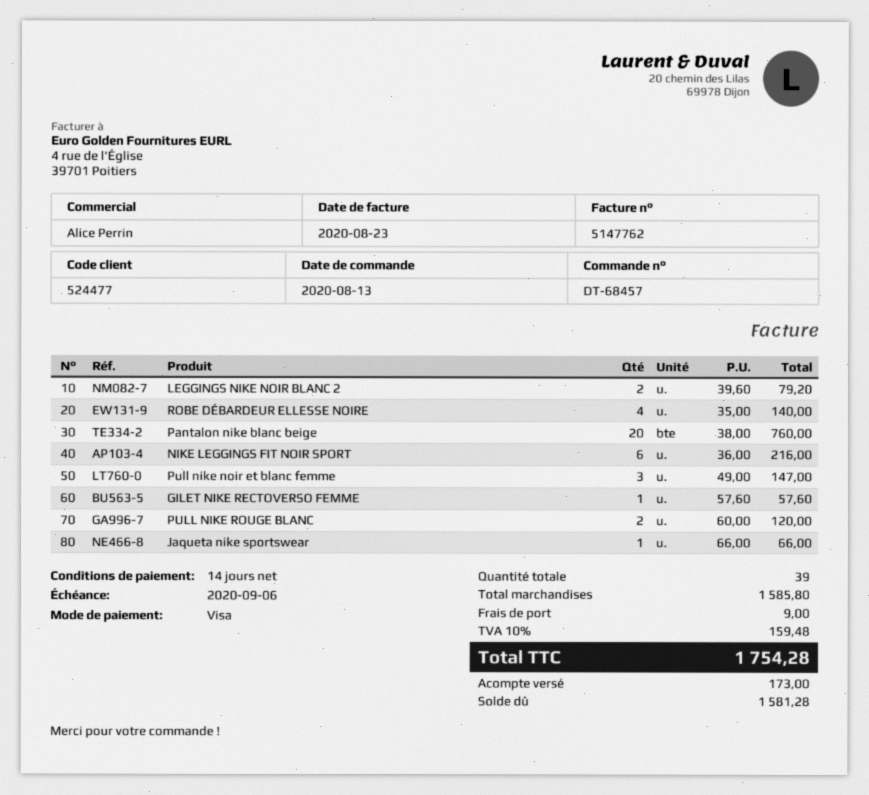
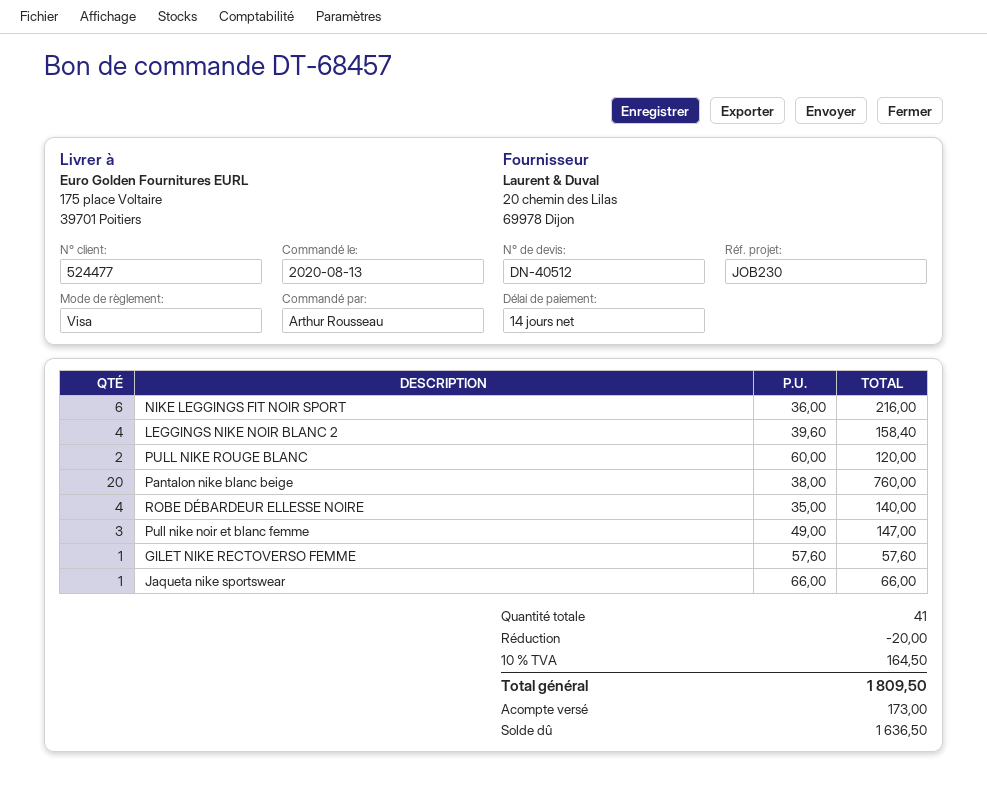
LEGGINGS NIKE NOIR BLANC 2: 2 x 39.60 = 79.20 -> 4 x 39.60 = 158.40
total quantity: 39 -> 41
discount: none -> 20.00
shipping: 9.00 -> none
tax: 10% = 159.48 -> 10% = 164.50
total: 1754.28 -> 1809.50
balance: 1581.28 -> 1636.50

